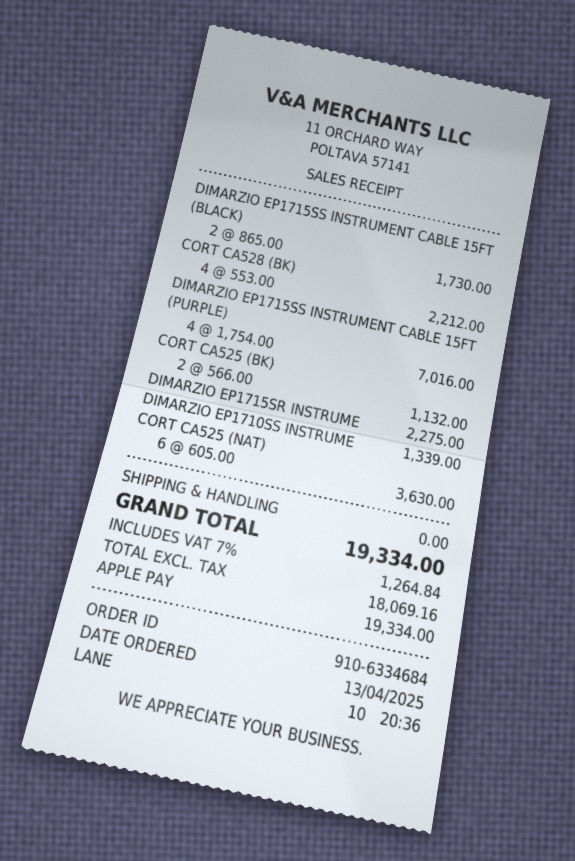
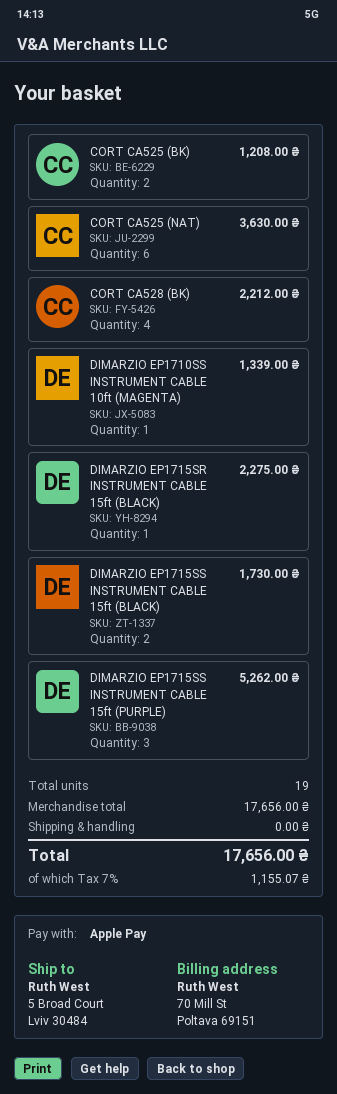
DIMARZIO EP1715SS INSTRUMENT CABLE 15FT (PURPLE): 4 for 7016.00 -> 3 for 5262.00
CORT CA525 (BK): 2 for 1132.00 -> 2 for 1208.00
tax: 7% = 1264.84 -> 7% = 1155.07
total: 19334.00 -> 17656.00

